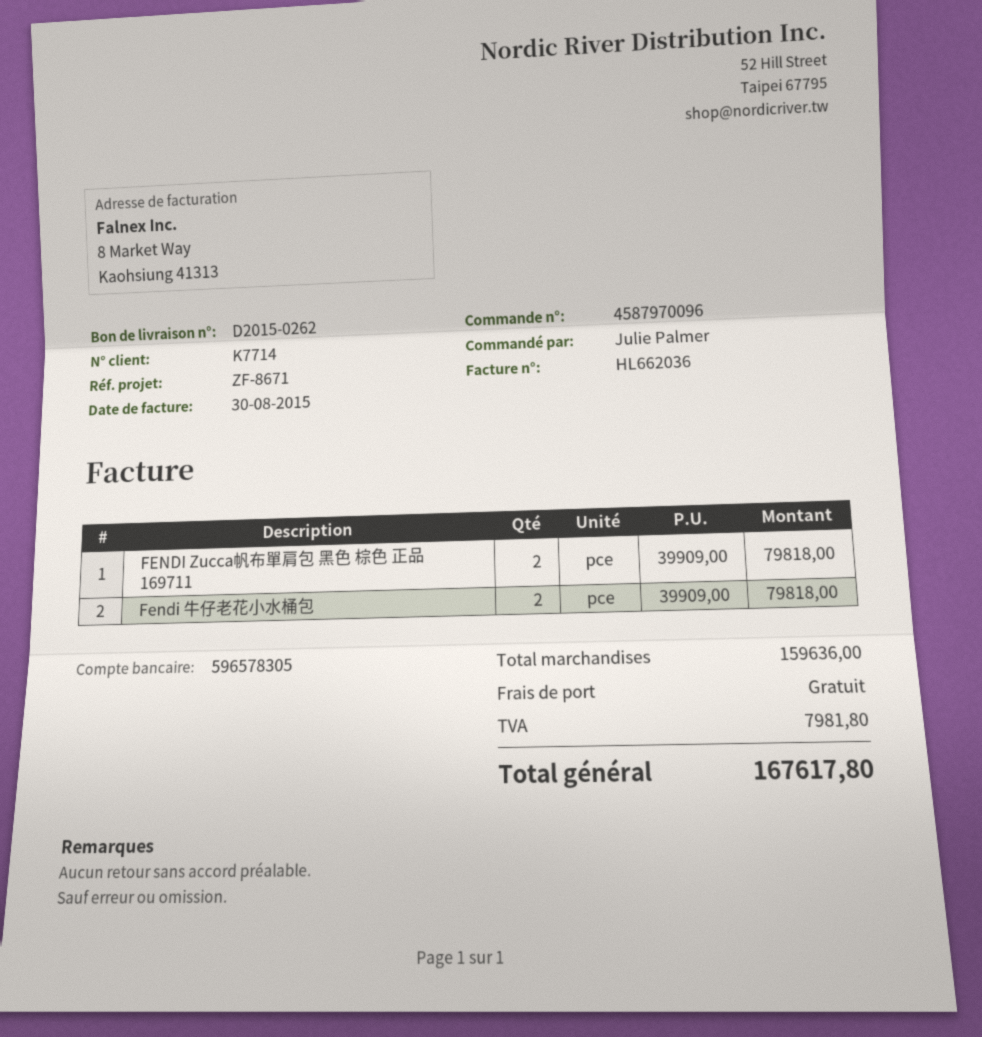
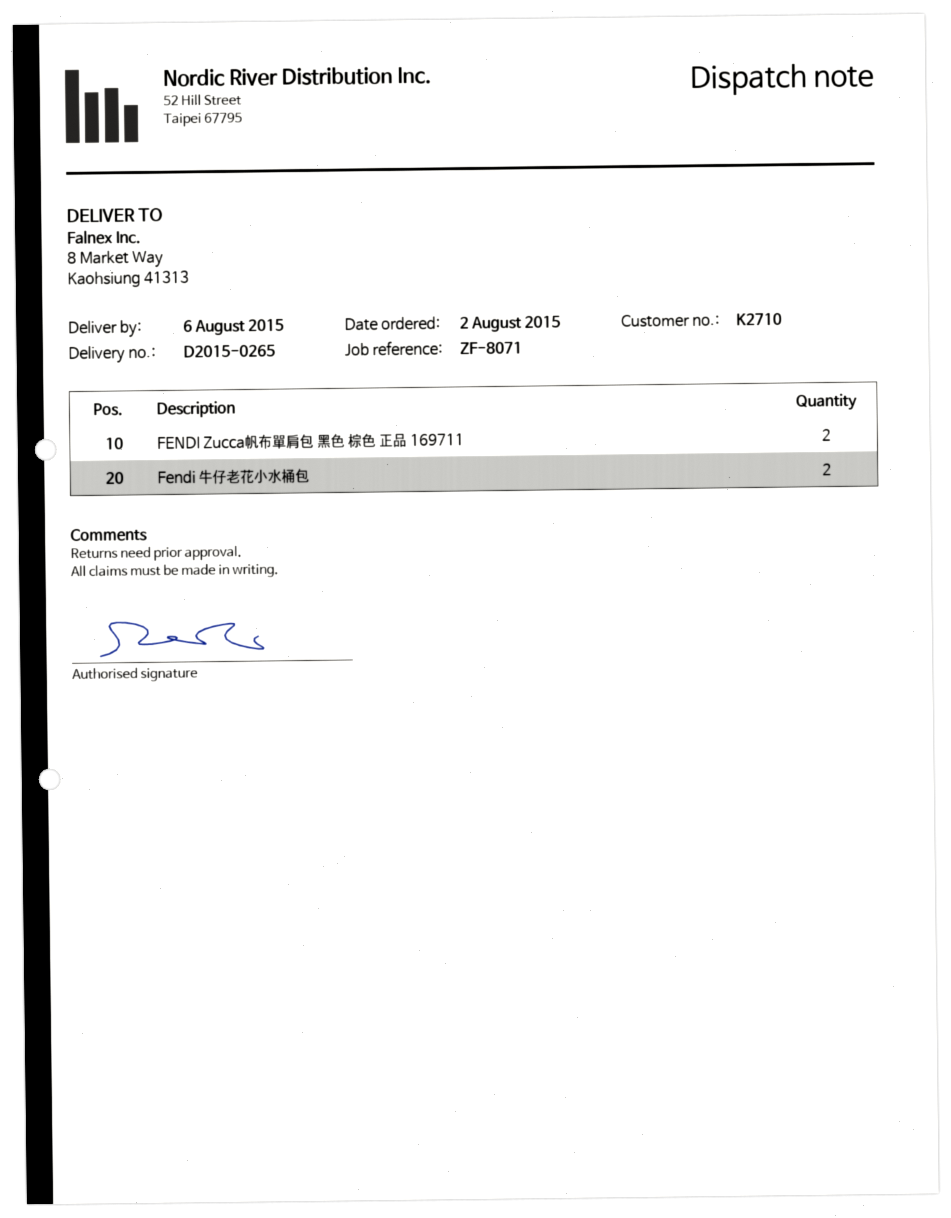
delivery note number: D2015-0262 -> D2015-0265
customer number: K7714 -> K2710
reference: ZF-8671 -> ZF-8071

